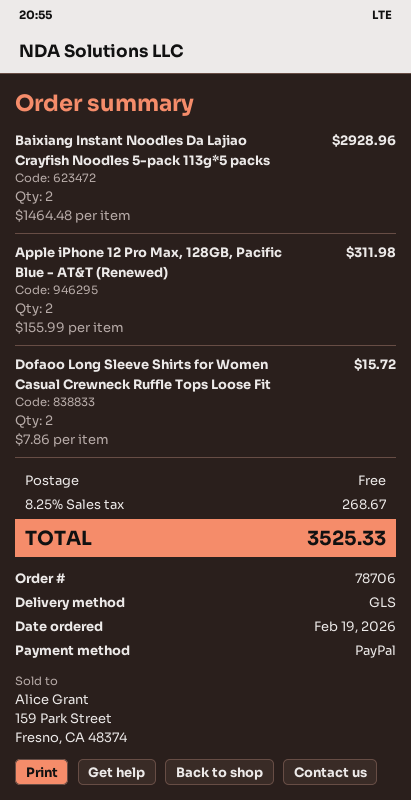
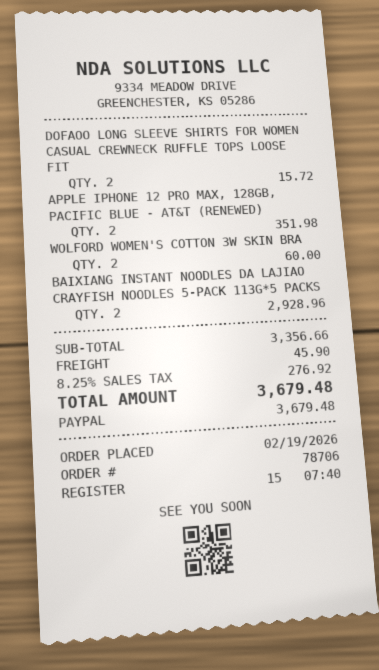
Apple iPhone 12 Pro Max, 128GB, Pacific Blue - AT&T (Renewed): 2 for 311.98 -> 2 for 351.98
WOLFORD WOMEN'S COTTON 3W SKIN BRA: none -> 2 for 60.00
shipping: 0.00 -> 45.90
tax: 8.25% = 268.67 -> 8.25% = 276.92
total: 3525.33 -> 3679.48

